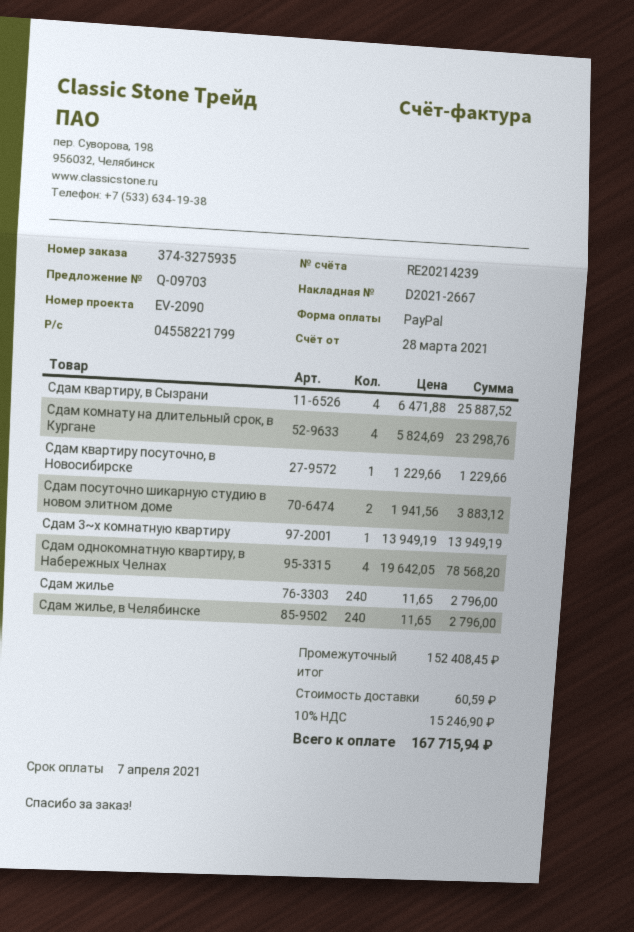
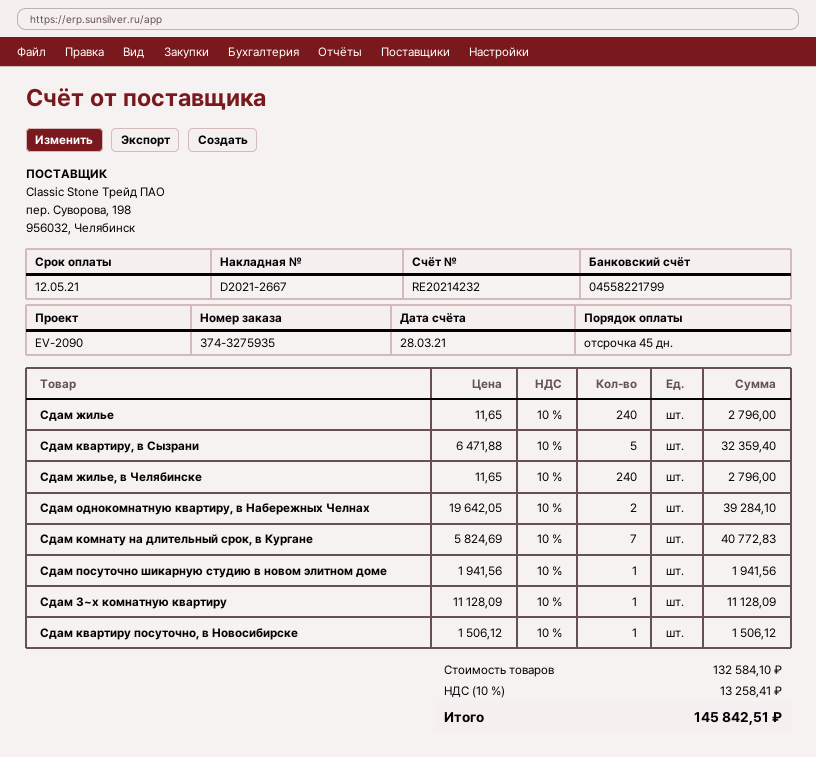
invoice number: RE20214239 -> RE20214232
due date: 2021-04-07 -> 2021-05-12
Сдам квартиру, в Сызрани: 4 x 6471.88 = 25887.52 -> 5 x 6471.88 = 32359.40
Сдам комнату на длительный срок, в Кургане: 4 x 5824.69 = 23298.76 -> 7 x 5824.69 = 40772.83
Сдам квартиру посуточно, в Новосибирске: 1 x 1229.66 = 1229.66 -> 1 x 1506.12 = 1506.12
Сдам посуточно шикарную студию в новом элитном доме: 2 x 1941.56 = 3883.12 -> 1 x 1941.56 = 1941.56
Сдам 3~х комнатную квартиру: 1 x 13949.19 = 13949.19 -> 1 x 11128.09 = 11128.09
Сдам однокомнатную квартиру, в Набережных Челнах: 4 x 19642.05 = 78568.20 -> 2 x 19642.05 = 39284.10
subtotal: 152408.45 -> 132584.10
shipping: 60.59 -> none
tax: 10% = 15246.90 -> 10% = 13258.41
total: 167715.94 -> 145842.51

